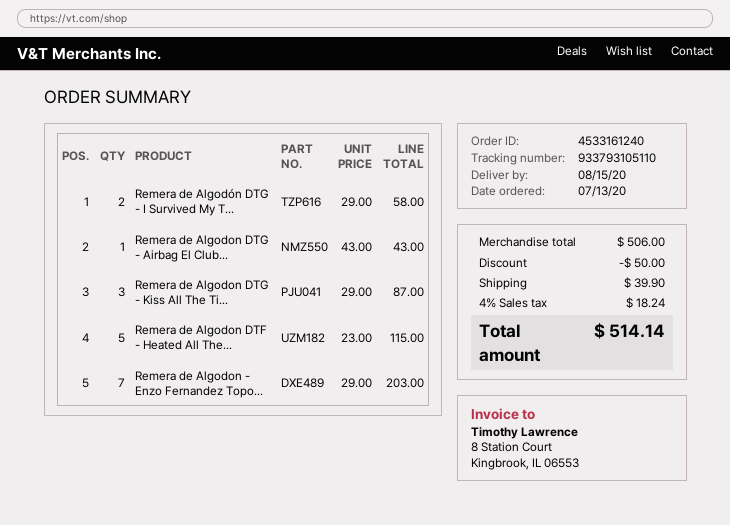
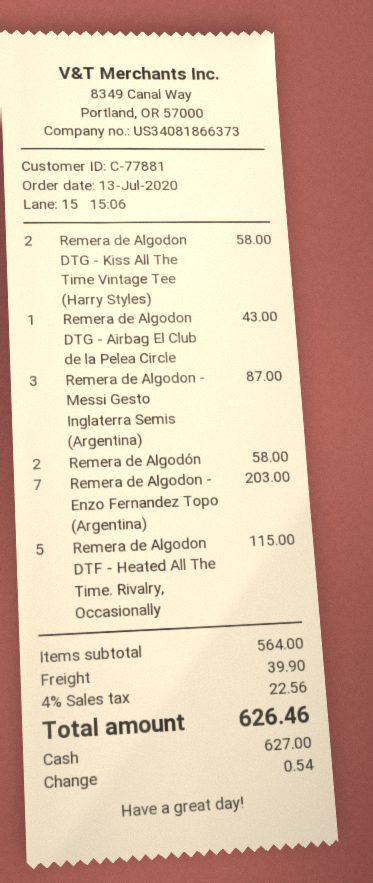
Remera de Algodon DTG - Kiss All The Ti...: 3 for 87.00 -> 2 for 58.00
Remera de Algodon - Messi Gesto Inglaterra Semis (Argentina): none -> 3 for 87.00
subtotal: 506.00 -> 564.00
discount: 50.00 -> none
tax: 4% = 18.24 -> 4% = 22.56
total: 514.14 -> 626.46

